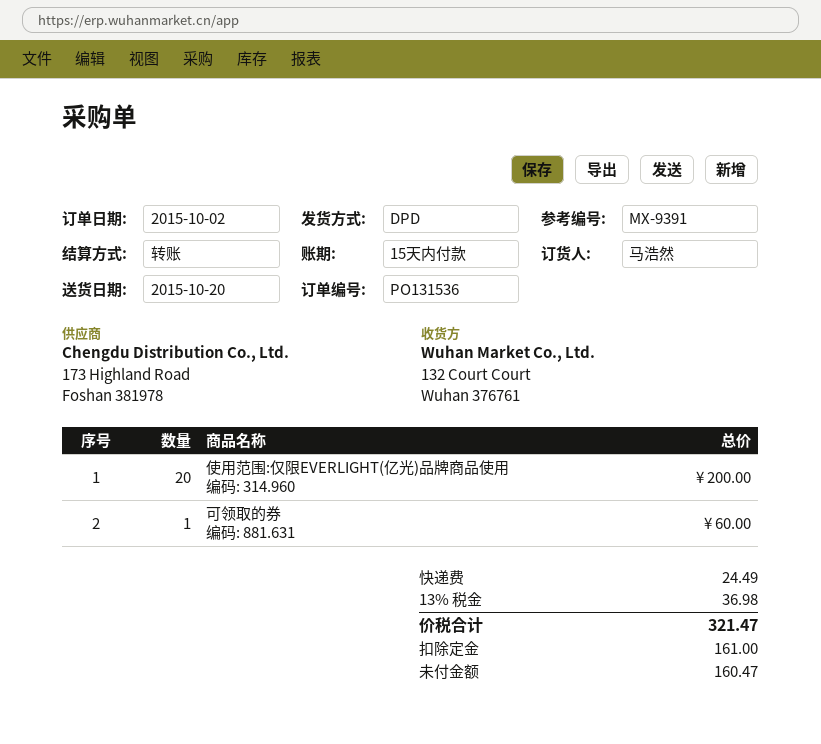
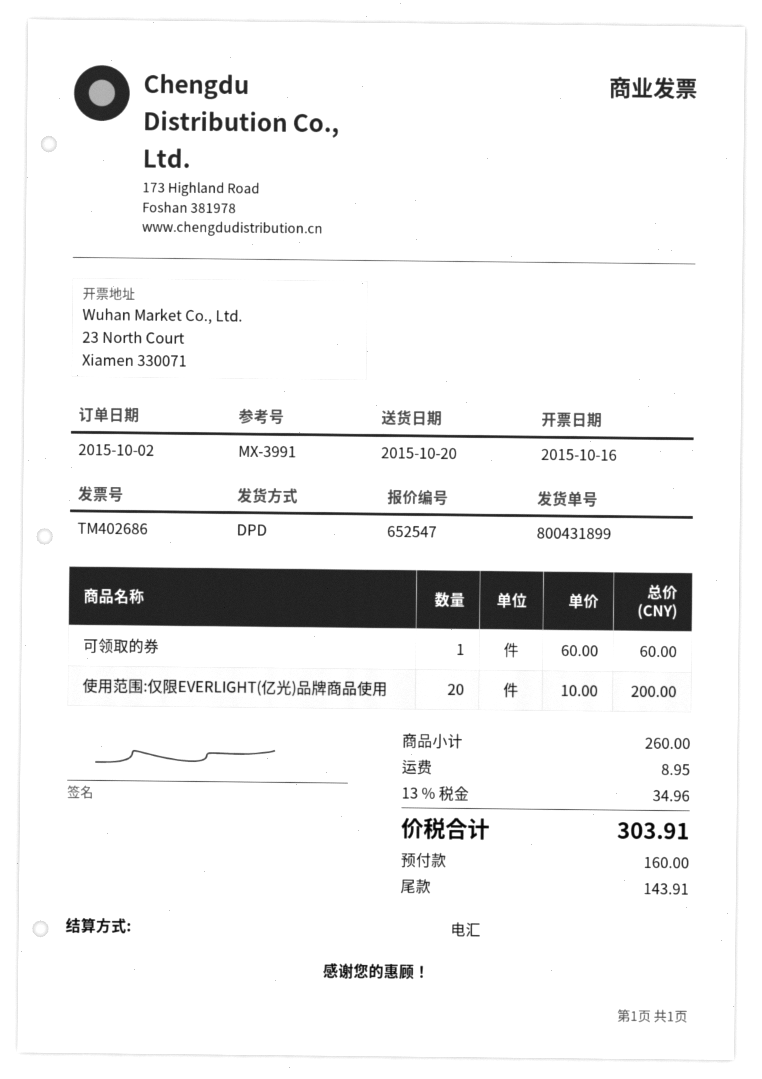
reference: MX-9391 -> MX-3991
shipping: 24.49 -> 8.95
tax: 13% = 36.98 -> 13% = 34.96
total: 321.47 -> 303.91
deposit: 161.00 -> 160.00
balance: 160.47 -> 143.91

